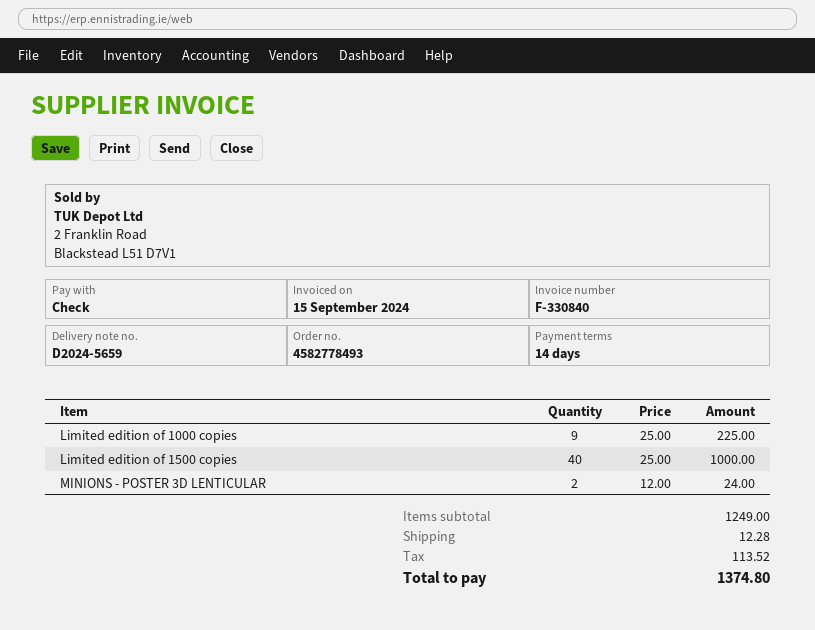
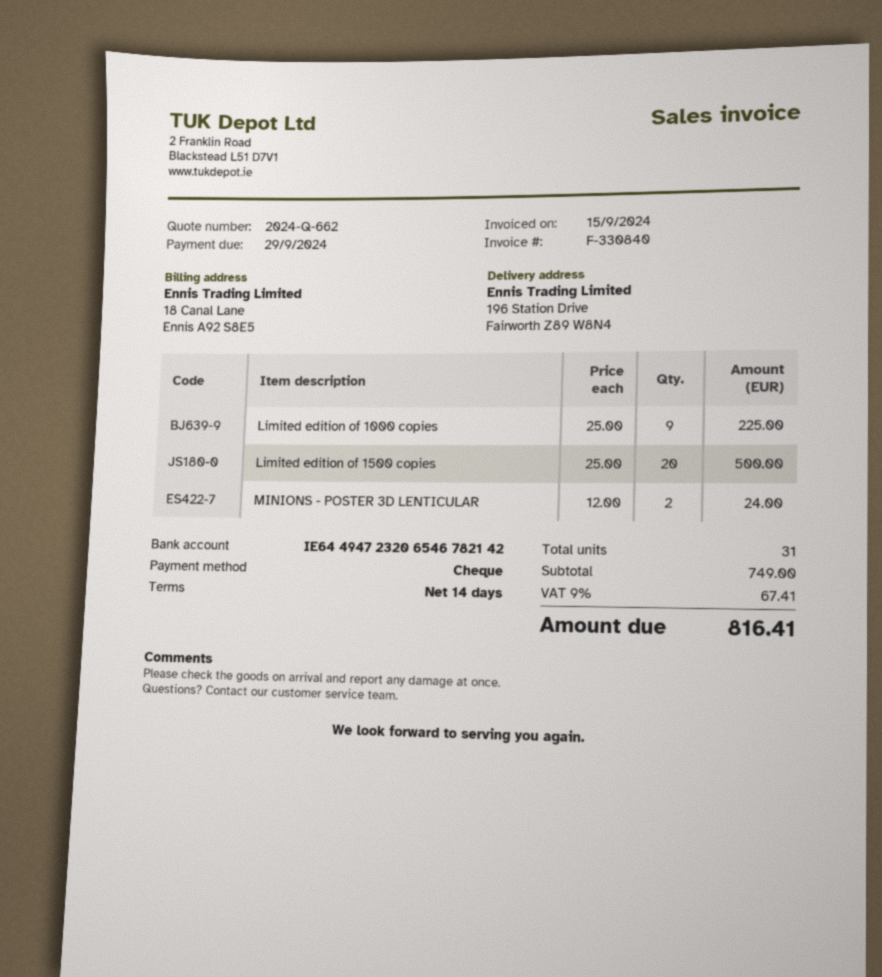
Limited edition of 1500 copies: 40 x 25.00 = 1000.00 -> 20 x 25.00 = 500.00
subtotal: 1249.00 -> 749.00
shipping: 12.28 -> none
tax: 113.52 -> 67.41
total: 1374.80 -> 816.41

